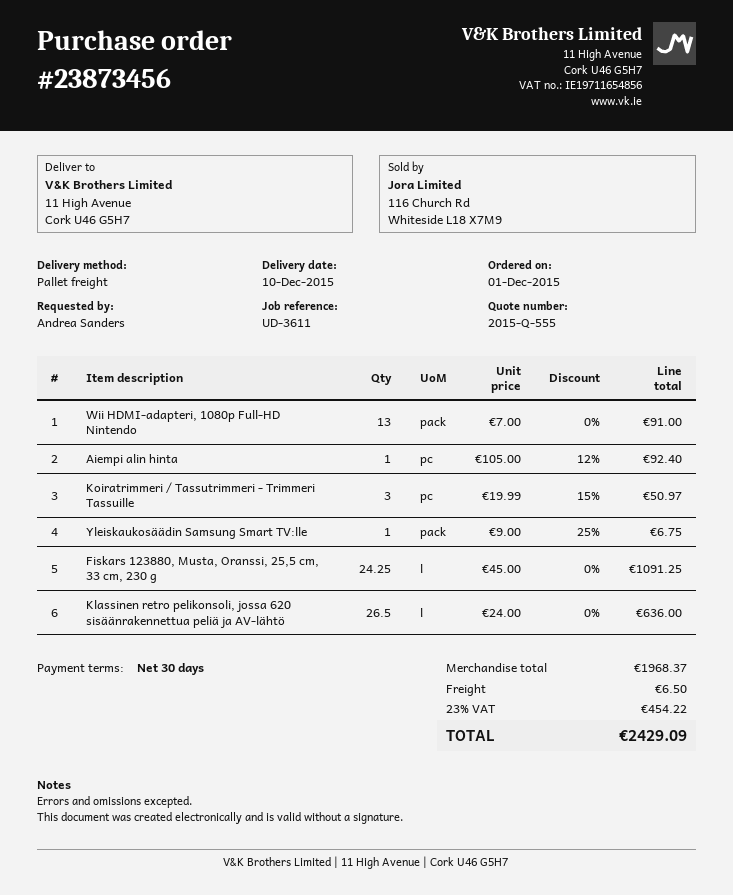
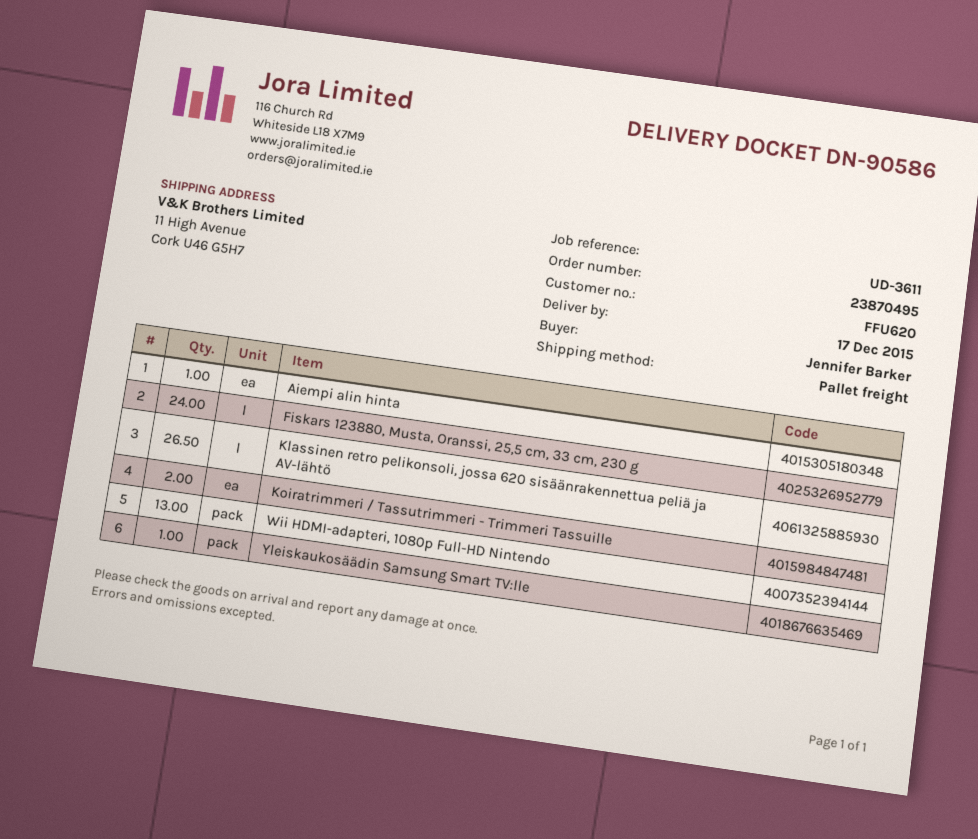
order number: 23873456 -> 23870495
delivery date: 2015-12-10 -> 2015-12-17
ordered by: Andrea Sanders -> Jennifer Barker
Koiratrimmeri / Tassutrimmeri - Trimmeri Tassuille: 3 -> 2
Fiskars 123880, Musta, Oranssi, 25,5 cm, 33 cm, 230 g: 24.25 -> 24

